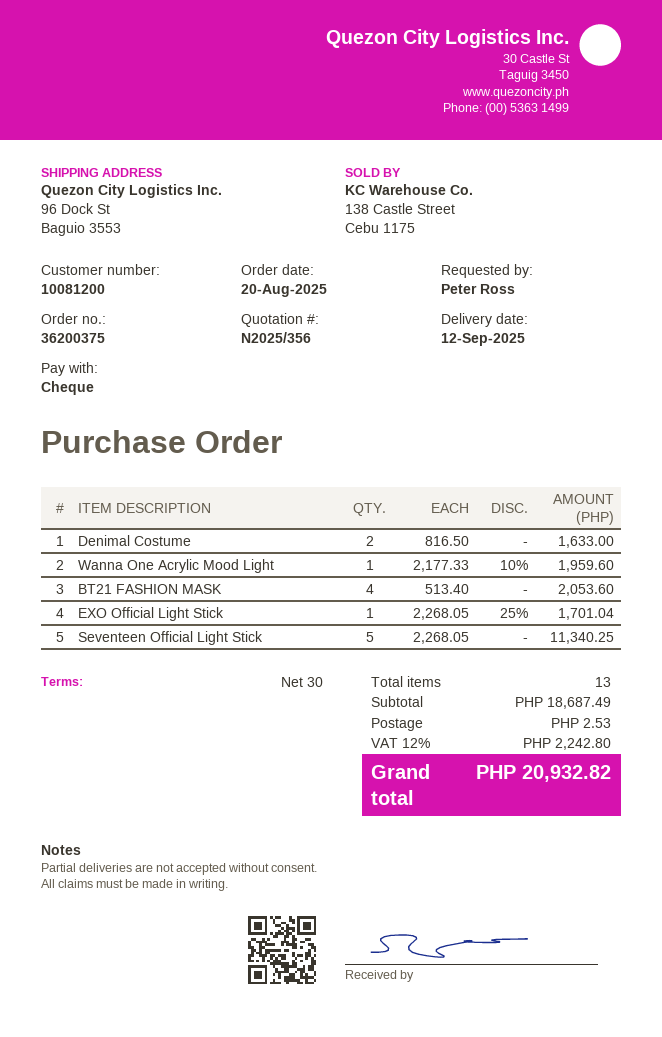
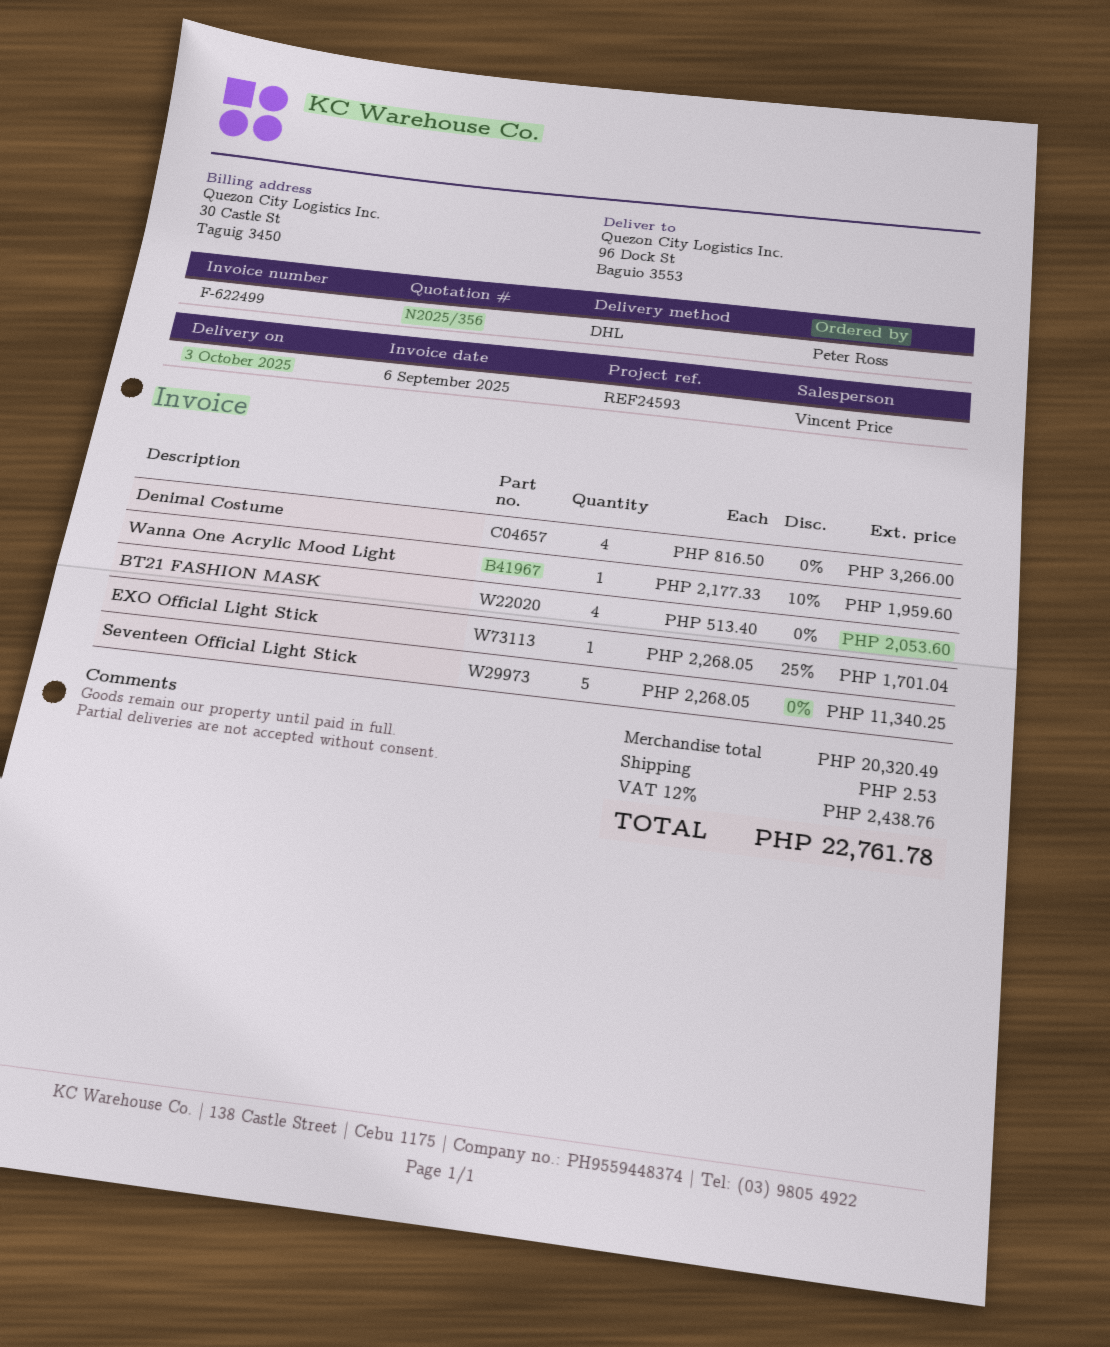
delivery date: 2025-09-12 -> 2025-10-03
Denimal Costume: 2 x 816.50 = 1633.00 -> 4 x 816.50 = 3266.00
subtotal: 18687.49 -> 20320.49
tax: 12% = 2242.80 -> 12% = 2438.76
total: 20932.82 -> 22761.78

